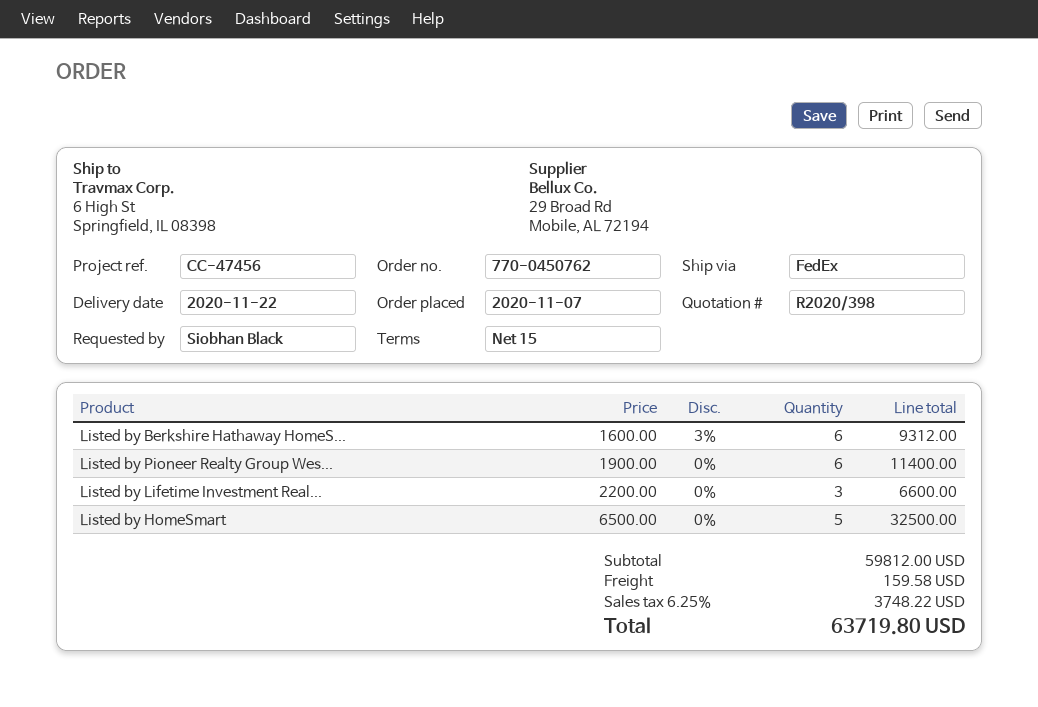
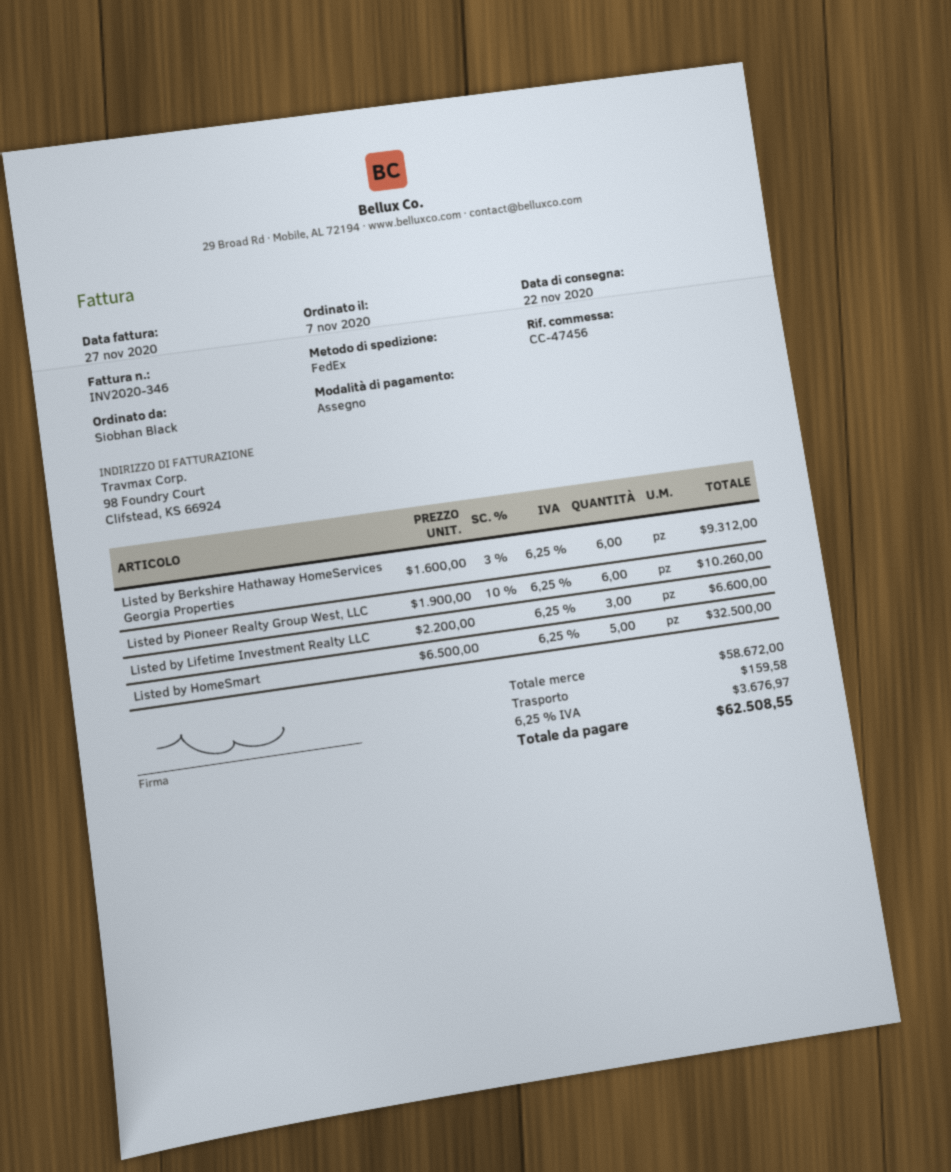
Listed by Pioneer Realty Group Wes...: 6 x 1900.00 = 11400.00 -> 6 x 1900.00 - 10% = 10260.00
subtotal: 59812.00 -> 58672.00
tax: 6.25% = 3748.22 -> 6.25% = 3676.97
total: 63719.80 -> 62508.55

